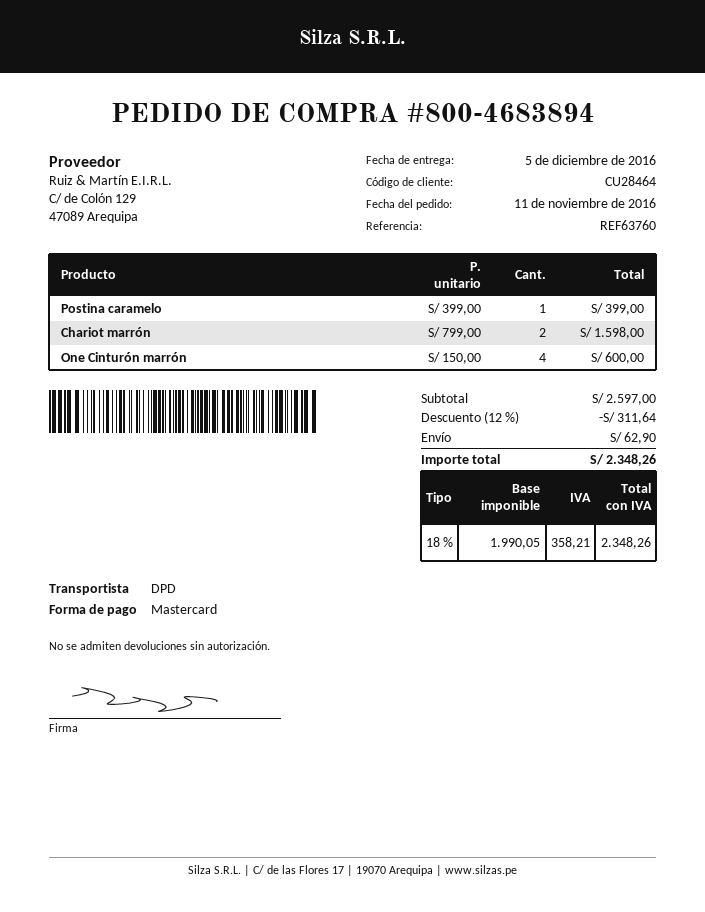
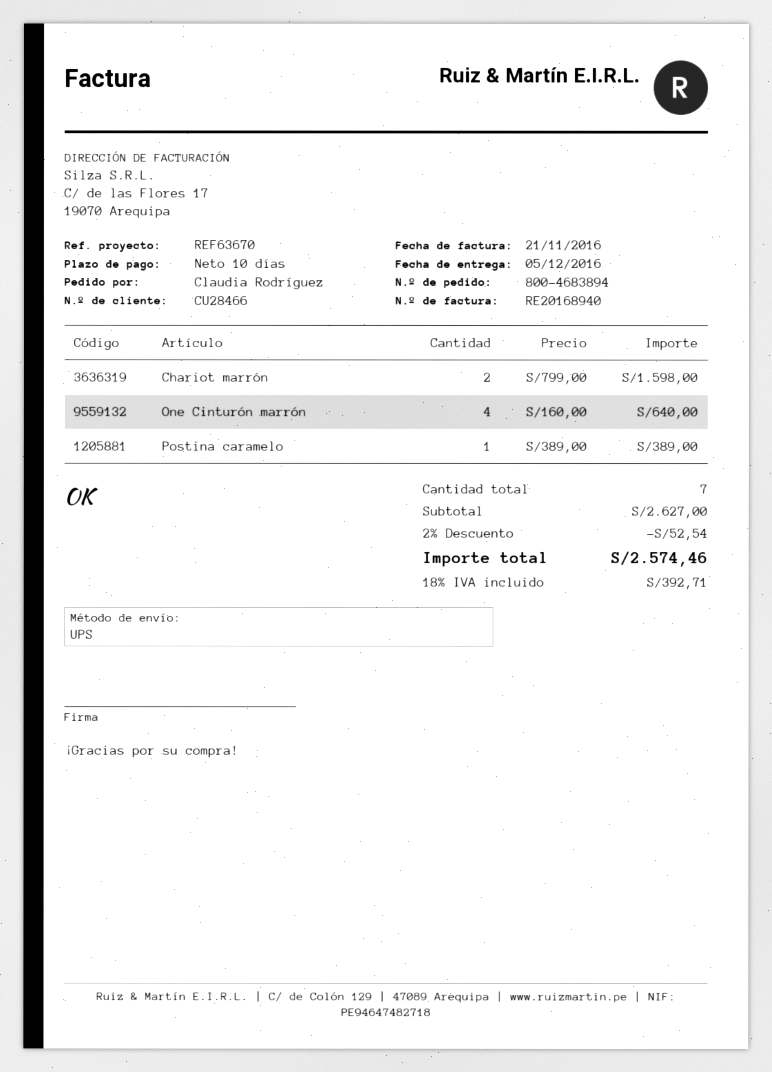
customer number: CU28464 -> CU28466
reference: REF63760 -> REF63670
shipping method: DPD -> UPS
Postina caramelo: 1 x 399.00 = 399.00 -> 1 x 389.00 = 389.00
One Cinturón marrón: 4 x 150.00 = 600.00 -> 4 x 160.00 = 640.00
subtotal: 2597.00 -> 2627.00
discount: 12% = 311.64 -> 2% = 52.54
shipping: 62.90 -> none
tax: 18% = 358.21 -> 18% = 392.71
total: 2348.26 -> 2574.46

